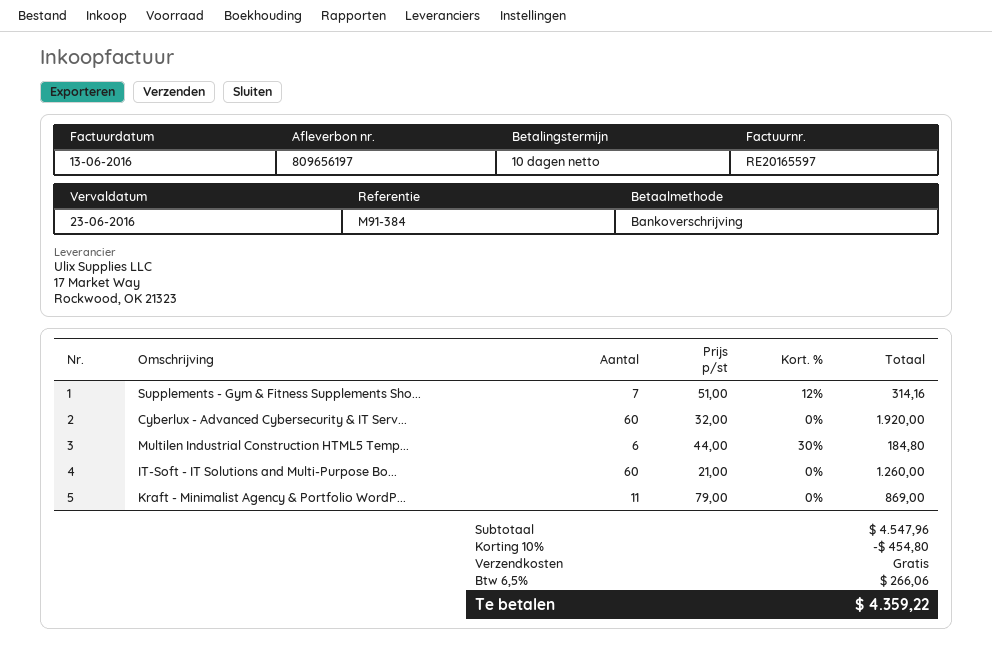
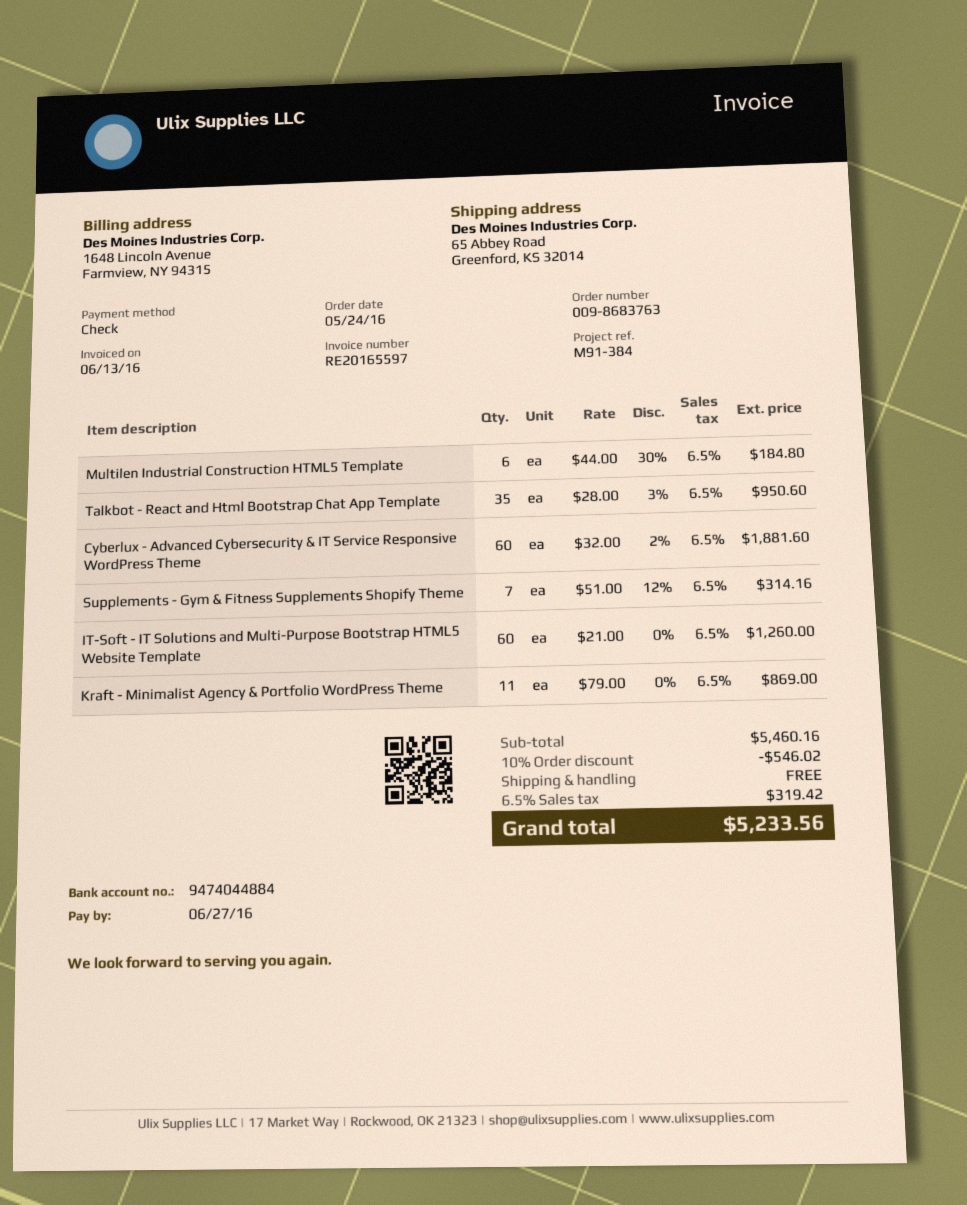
due date: 2016-06-23 -> 2016-06-27
payment method: bank transfer -> cheque
Cyberlux - Advanced Cybersecurity & IT Serv...: 60 x 32.00 = 1920.00 -> 60 x 32.00 - 2% = 1881.60
Talkbot - React and Html Bootstrap Chat App Template: none -> 35 x 28.00 - 3% = 950.60
subtotal: 4547.96 -> 5460.16
discount: 10% = 454.80 -> 10% = 546.02
tax: 6.5% = 266.06 -> 6.5% = 319.42
total: 4359.22 -> 5233.56

